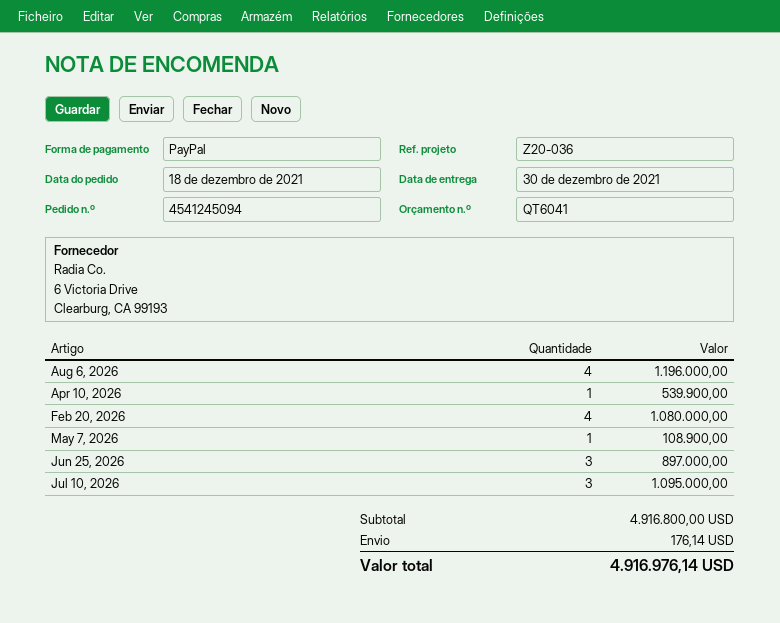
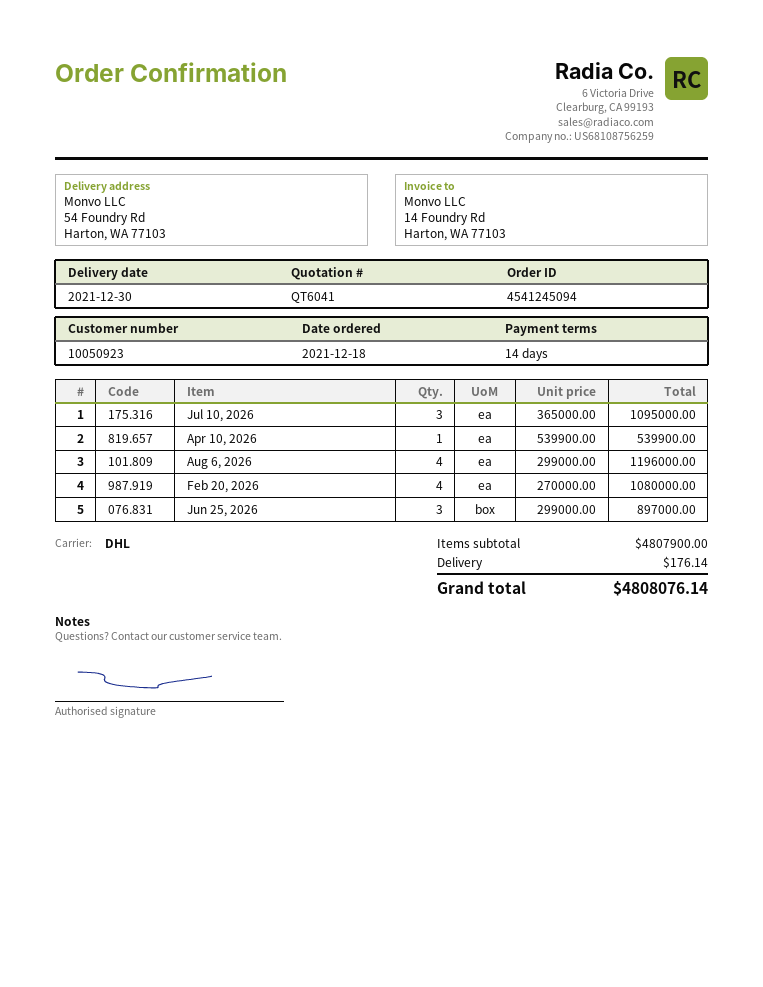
May 7, 2026: 1 for 108900.00 -> none
subtotal: 4916800.00 -> 4807900.00
total: 4916976.14 -> 4808076.14

